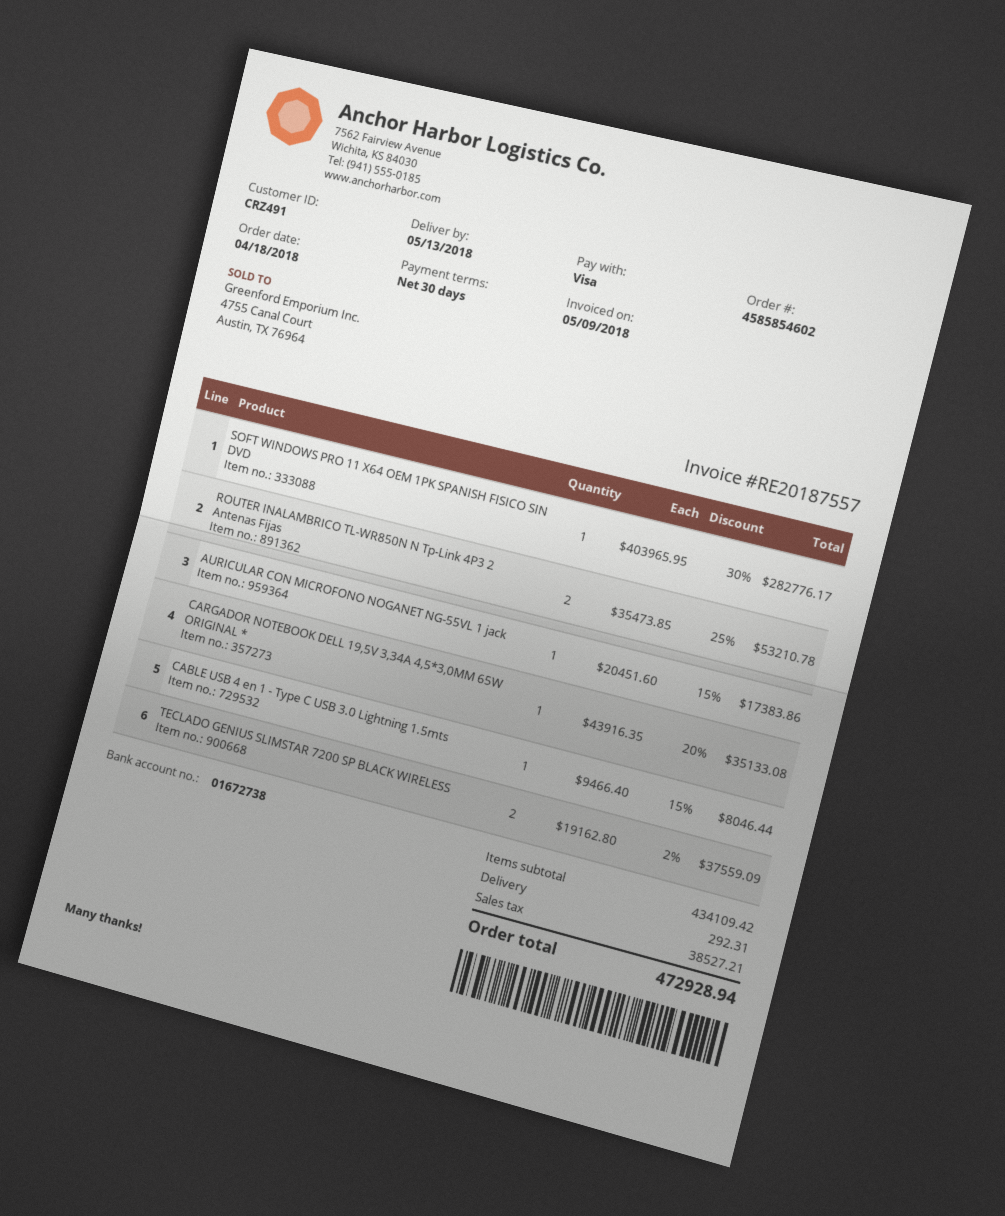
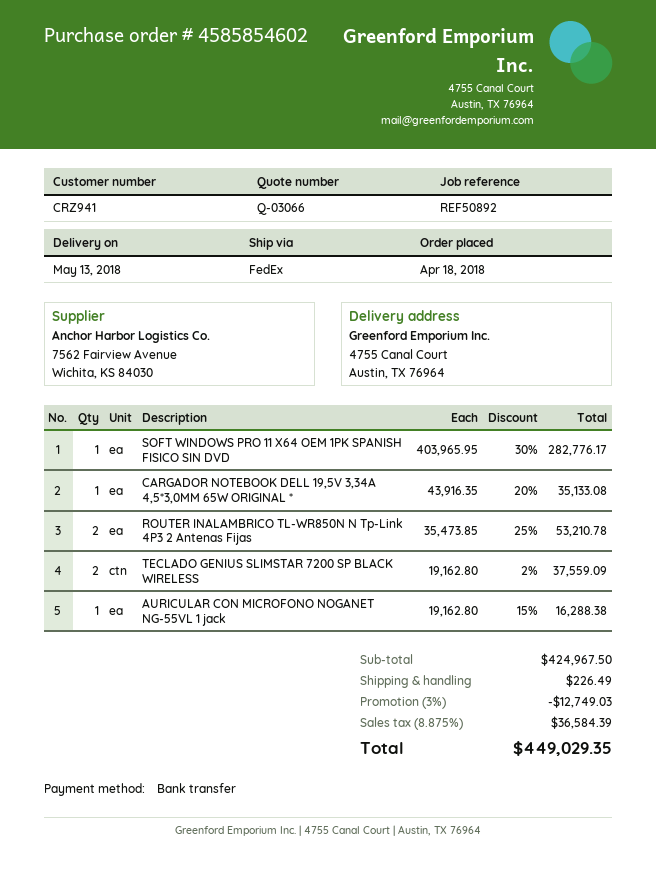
customer number: CRZ491 -> CRZ941
payment method: Visa -> bank transfer
AURICULAR CON MICROFONO NOGANET NG-55VL 1 jack: 1 x 20451.60 - 15% = 17383.86 -> 1 x 19162.80 - 15% = 16288.38
CABLE USB 4 en 1 - Type C USB 3.0 Lightning 1.5mts: 1 x 9466.40 - 15% = 8046.44 -> none
subtotal: 434109.42 -> 424967.50
discount: none -> 3% = 12749.03
shipping: 292.31 -> 226.49
tax: 38527.21 -> 36584.39
total: 472928.94 -> 449029.35

